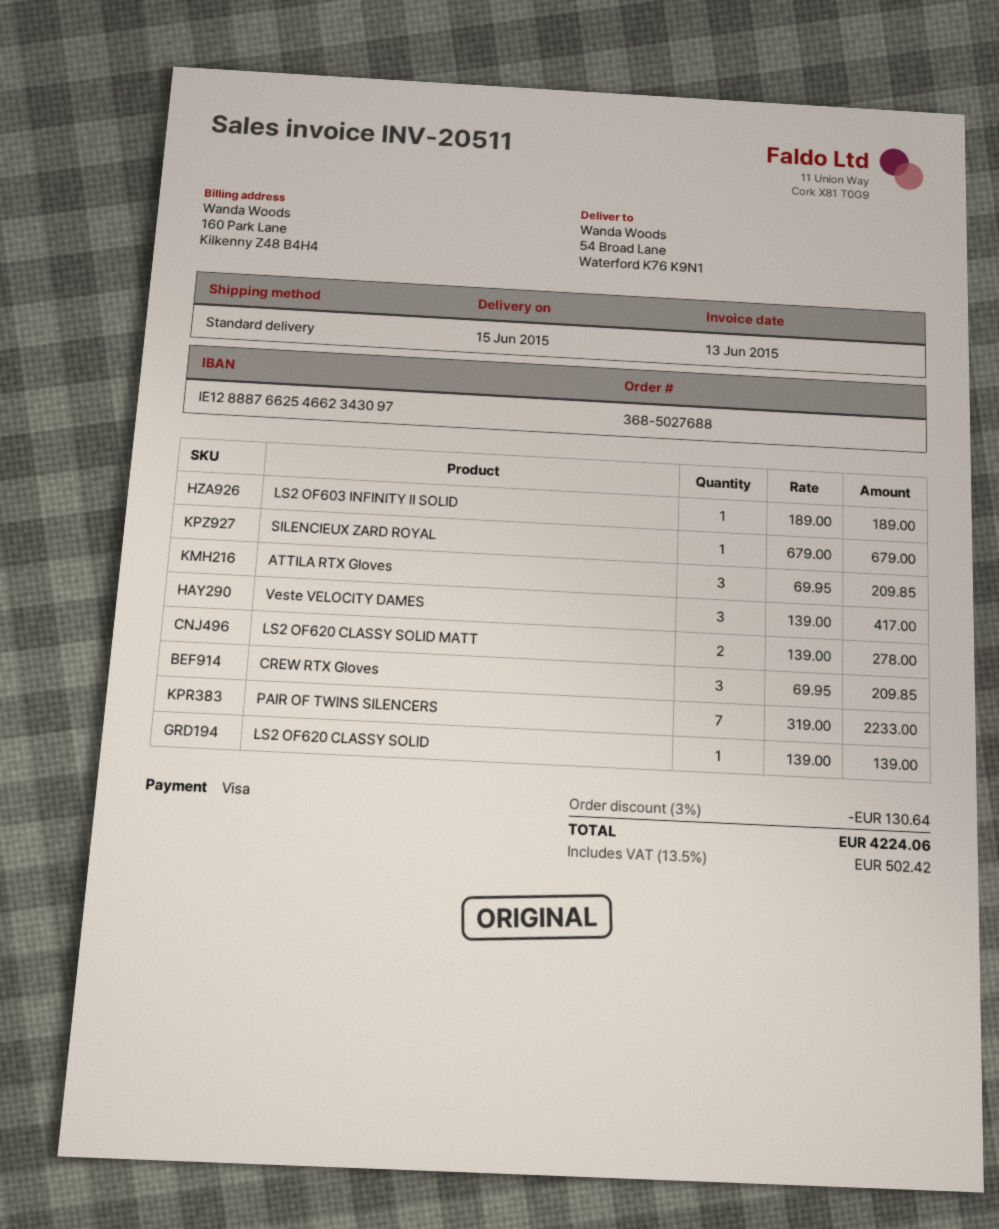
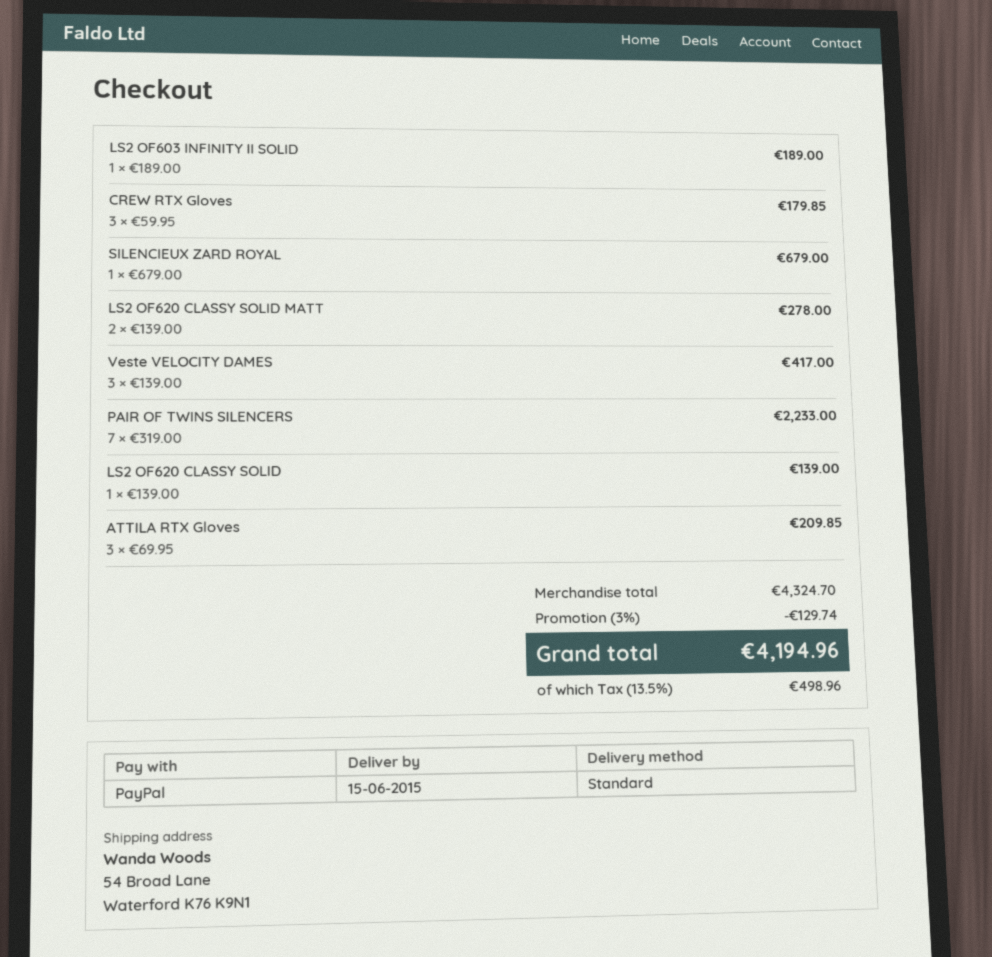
payment method: Visa -> PayPal
CREW RTX Gloves: 3 x 69.95 = 209.85 -> 3 x 59.95 = 179.85
discount: 3% = 130.64 -> 3% = 129.74
tax: 13.5% = 502.42 -> 13.5% = 498.96
total: 4224.06 -> 4194.96

